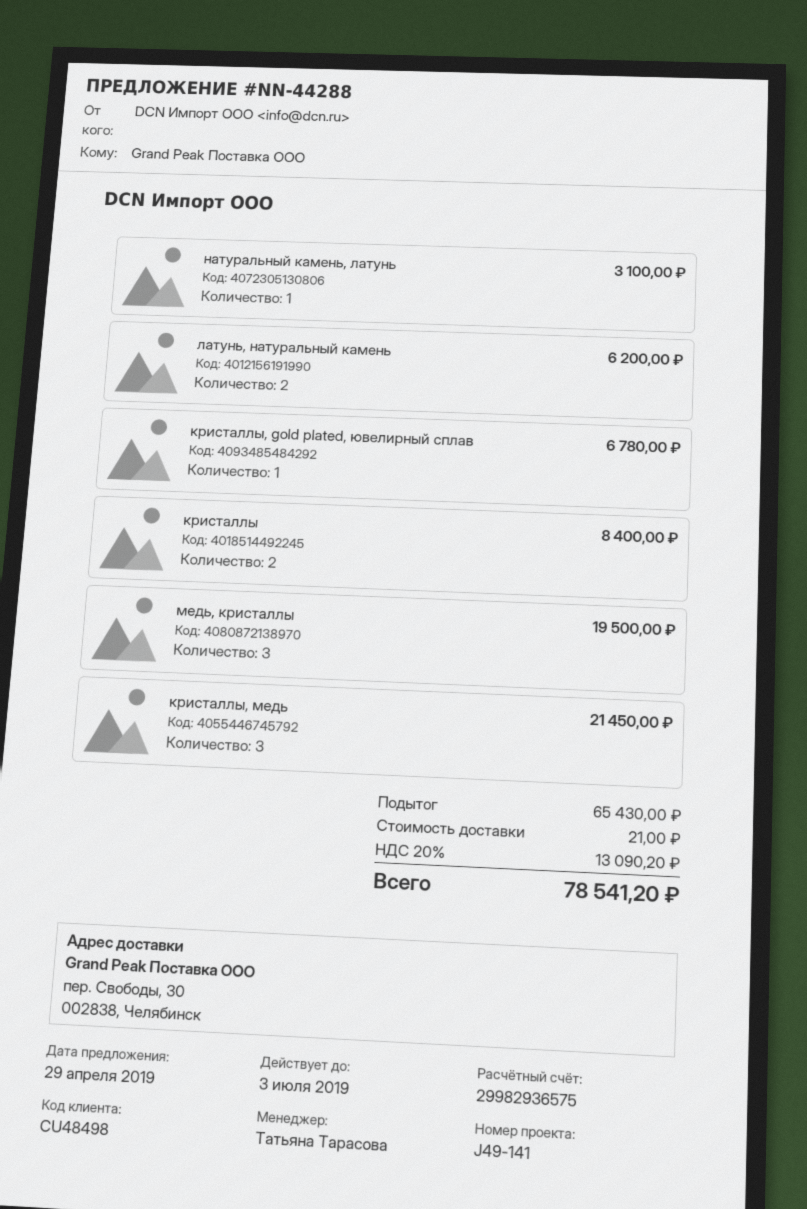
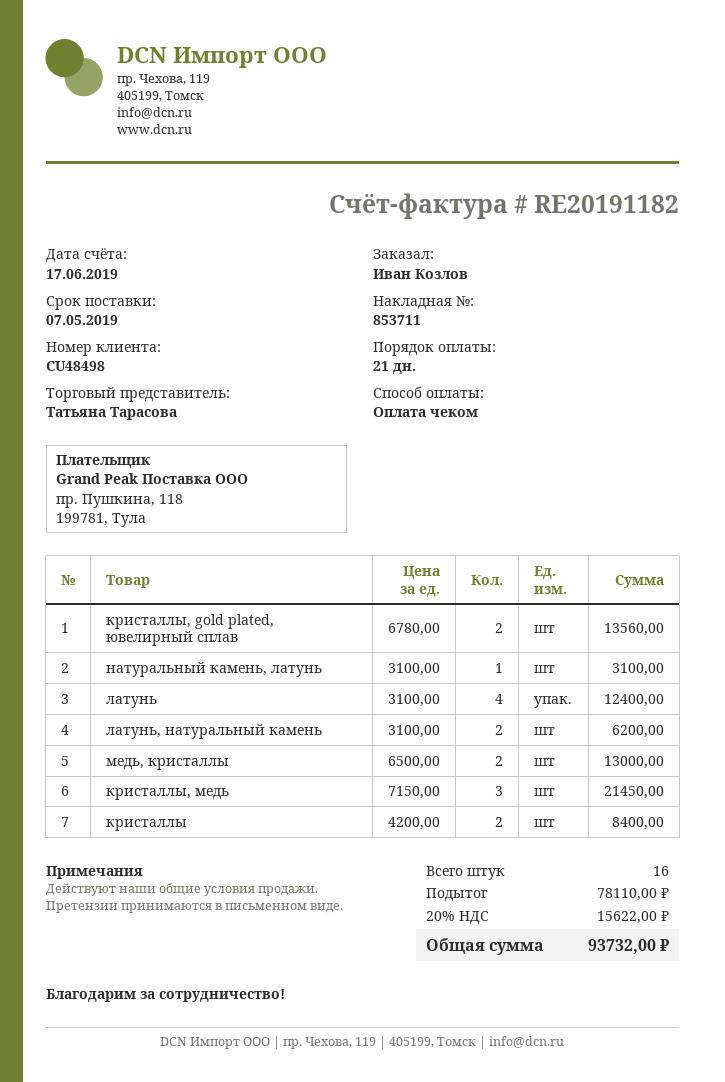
кристаллы, gold plated, ювелирный сплав: 1 for 6780.00 -> 2 for 13560.00
медь, кристаллы: 3 for 19500.00 -> 2 for 13000.00
латунь: none -> 4 for 12400.00
subtotal: 65430.00 -> 78110.00
shipping: 21.00 -> none
tax: 20% = 13090.20 -> 20% = 15622.00
total: 78541.20 -> 93732.00

